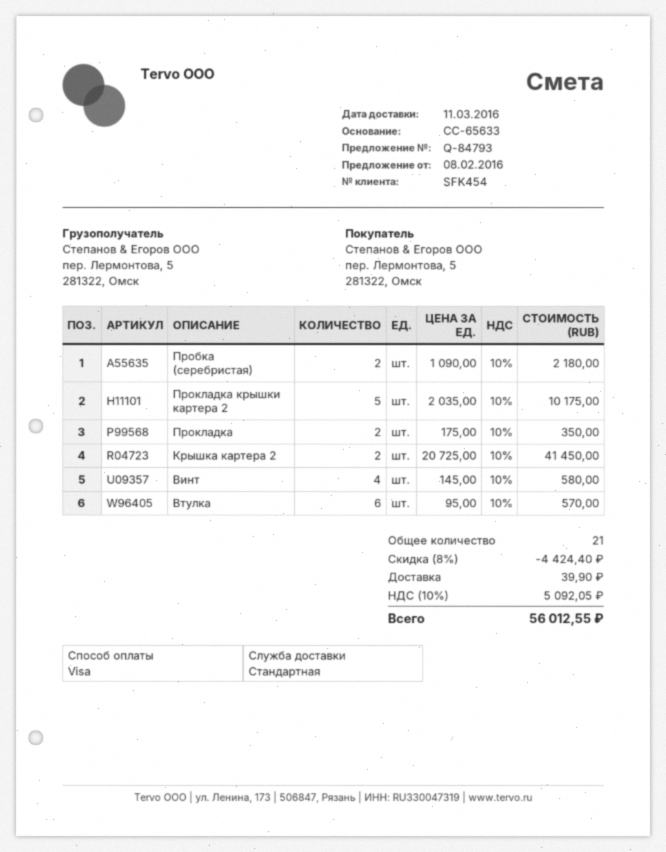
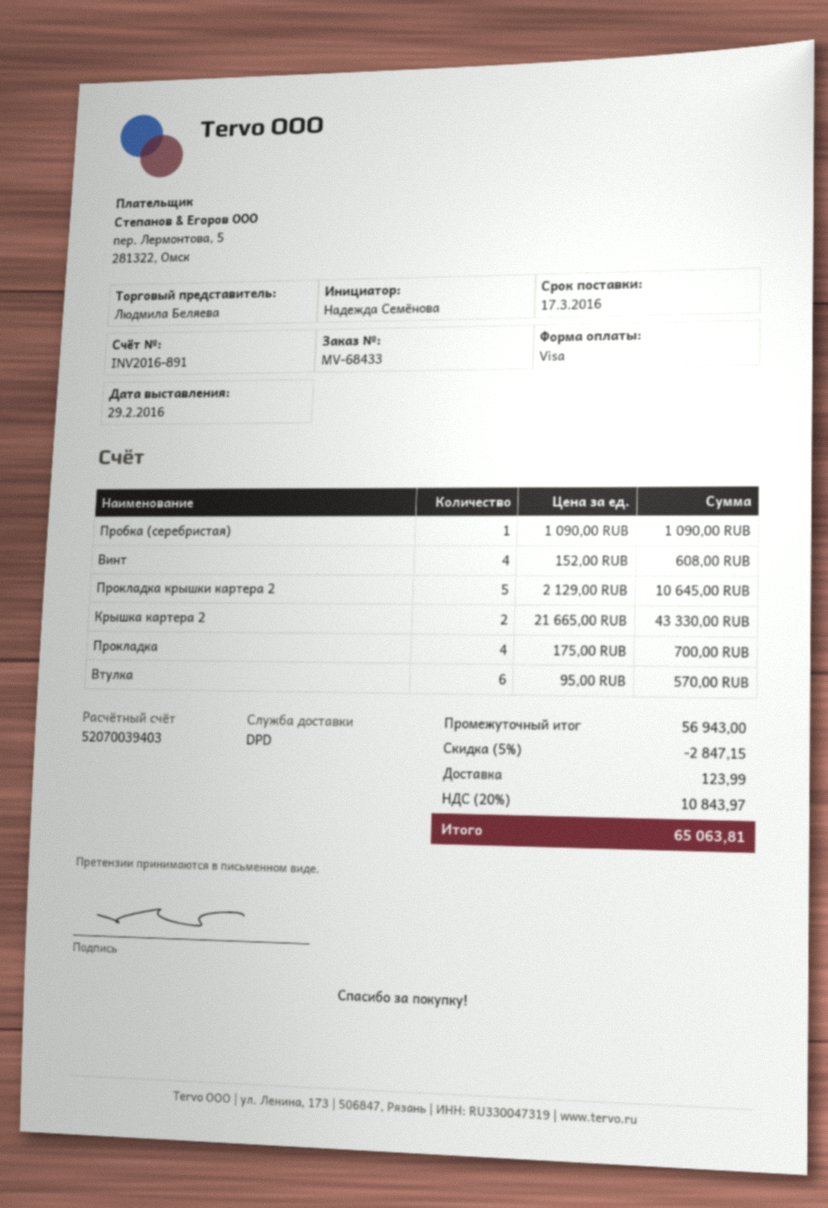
delivery date: 2016-03-11 -> 2016-03-17
shipping method: standard -> DPD
Пробка (серебристая): 2 x 1090.00 = 2180.00 -> 1 x 1090.00 = 1090.00
Прокладка крышки картера 2: 5 x 2035.00 = 10175.00 -> 5 x 2129.00 = 10645.00
Прокладка: 2 x 175.00 = 350.00 -> 4 x 175.00 = 700.00
Крышка картера 2: 2 x 20725.00 = 41450.00 -> 2 x 21665.00 = 43330.00
Винт: 4 x 145.00 = 580.00 -> 4 x 152.00 = 608.00
discount: 8% = 4424.40 -> 5% = 2847.15
shipping: 39.90 -> 123.99
tax: 10% = 5092.05 -> 20% = 10843.97
total: 56012.55 -> 65063.81

